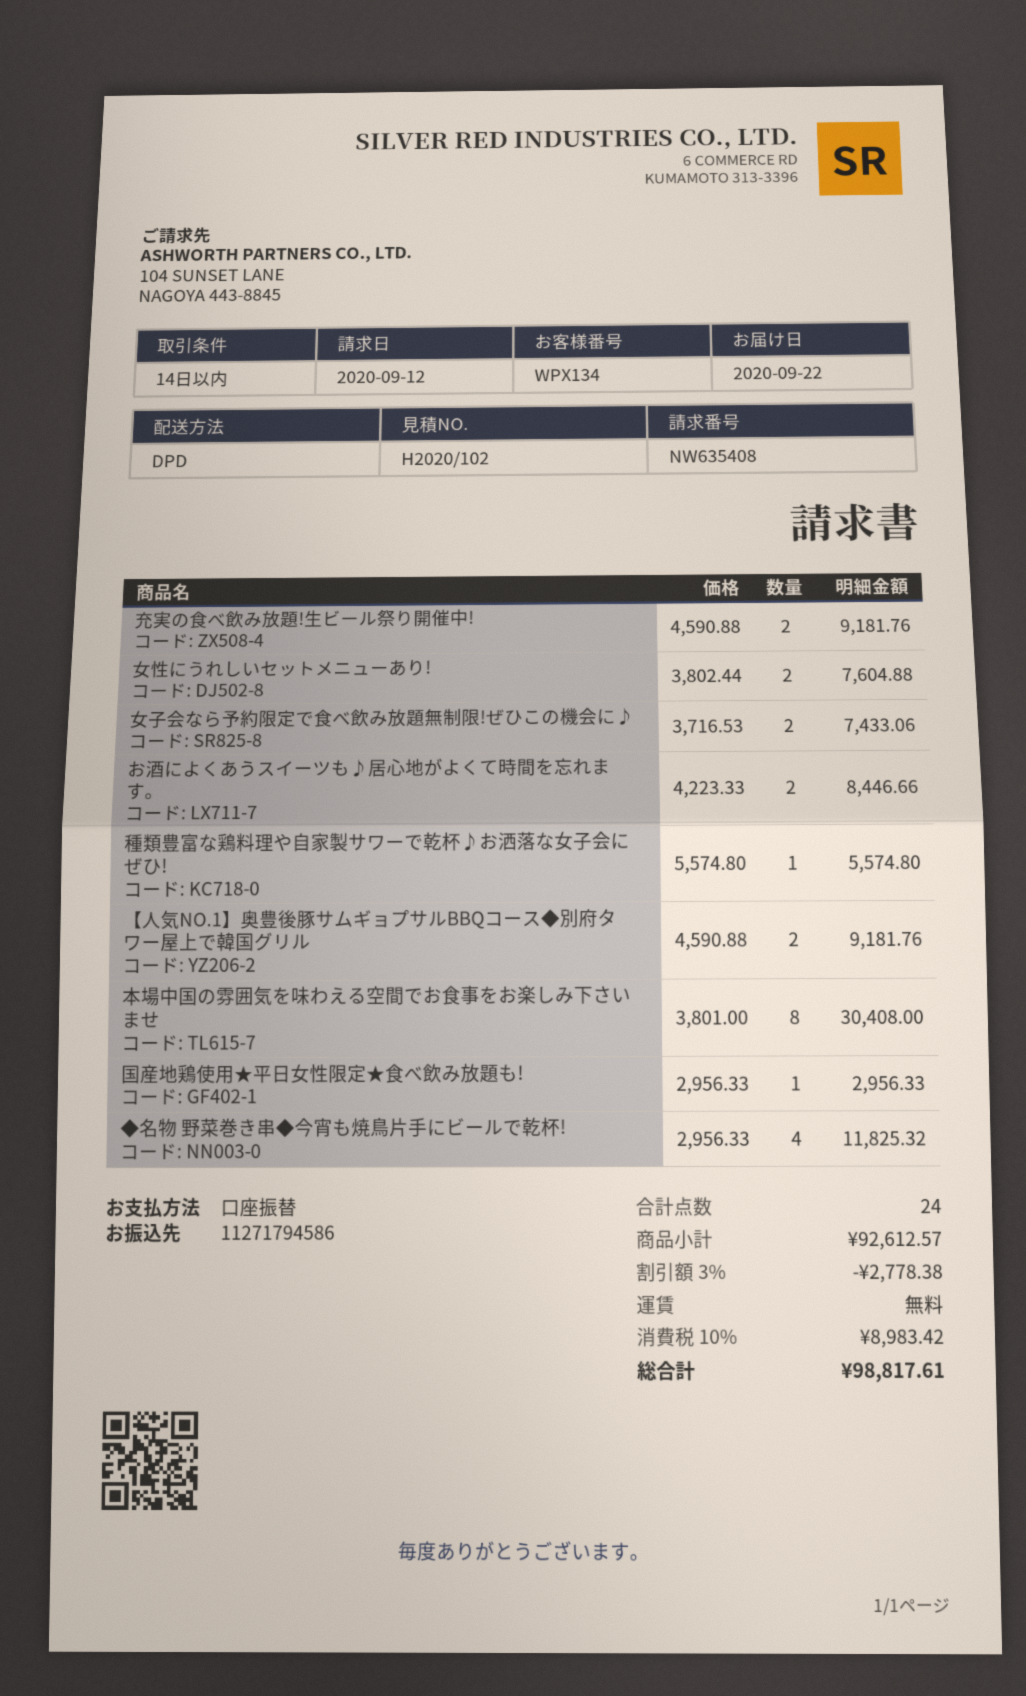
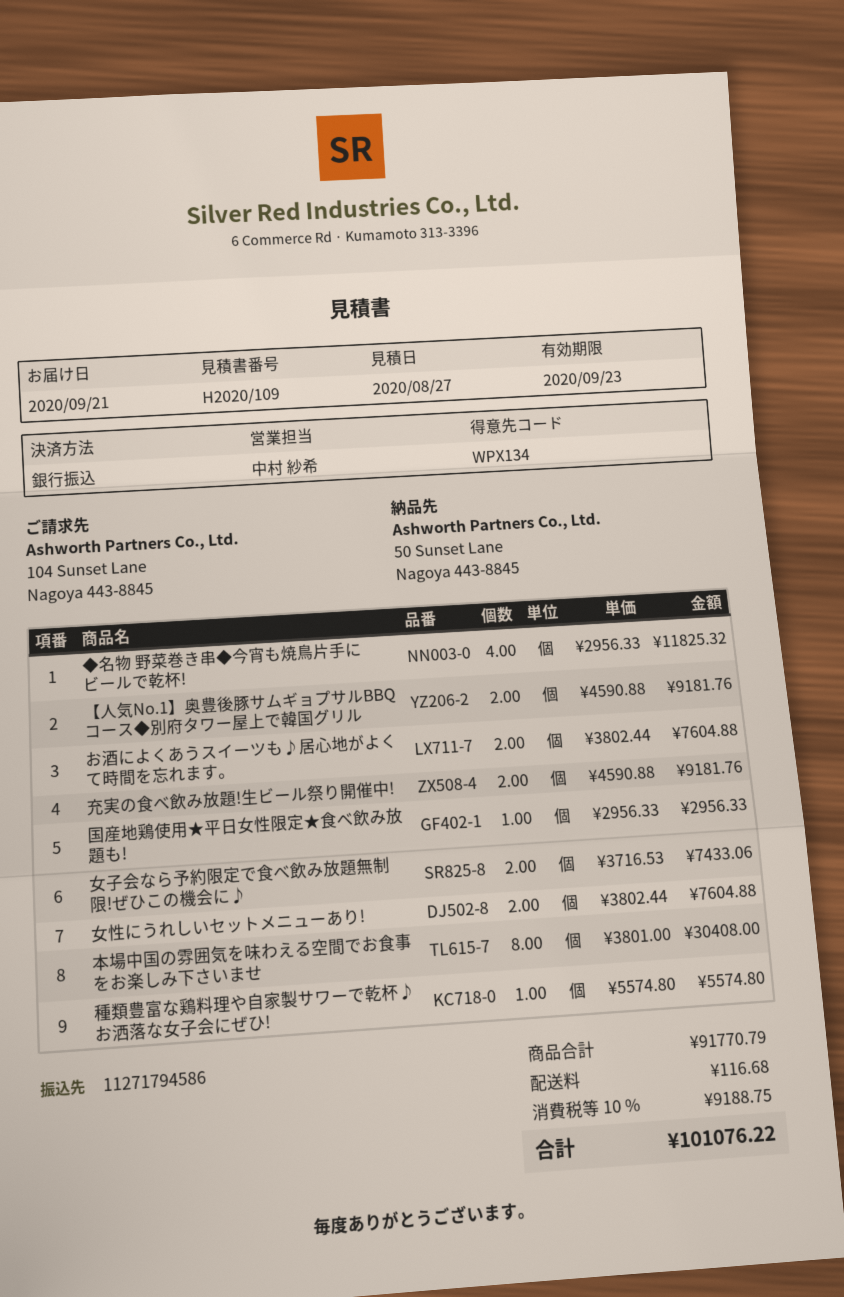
quote number: H2020/102 -> H2020/109
delivery date: 2020-09-22 -> 2020-09-21
payment method: direct debit -> bank transfer
お酒によくあうスイーツも♪居心地がよくて時間を忘れます。: 2 x 4223.33 = 8446.66 -> 2 x 3802.44 = 7604.88
subtotal: 92612.57 -> 91770.79
discount: 3% = 2778.38 -> none
shipping: 0.00 -> 116.68
tax: 10% = 8983.42 -> 10% = 9188.75
total: 98817.61 -> 101076.22

